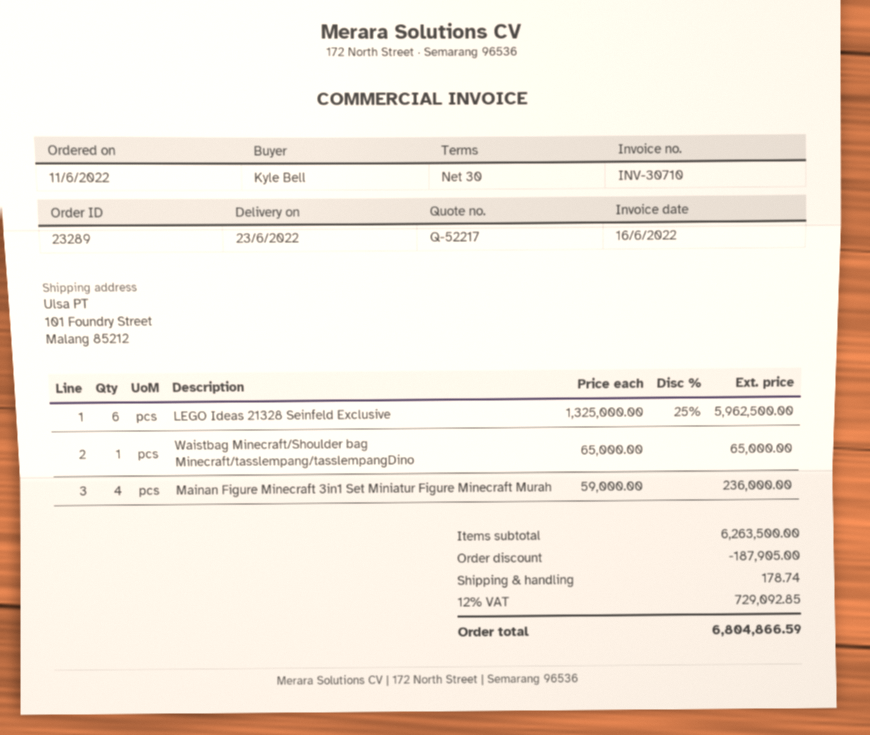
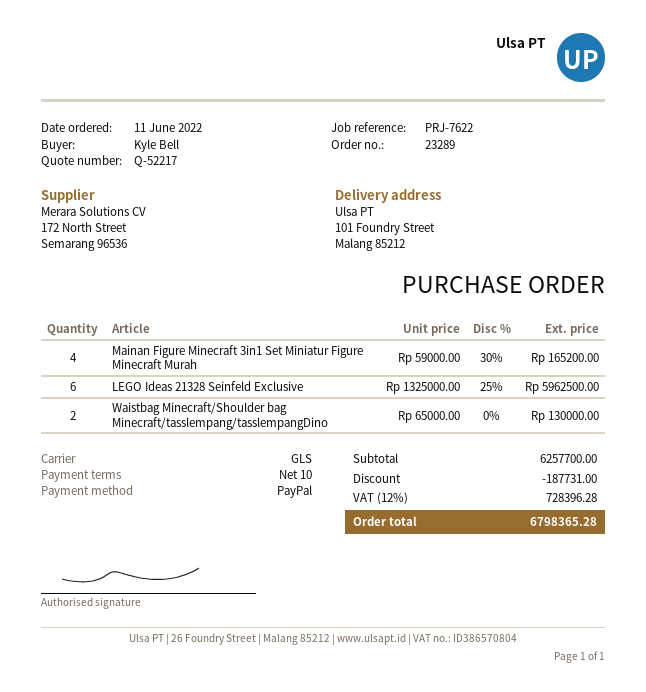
payment terms: 30 days -> 10 days
Waistbag Minecraft/Shoulder bag Minecraft/tasslempang/tasslempangDino: 1 x 65000.00 = 65000.00 -> 2 x 65000.00 = 130000.00
Mainan Figure Minecraft 3in1 Set Miniatur Figure Minecraft Murah: 4 x 59000.00 = 236000.00 -> 4 x 59000.00 - 30% = 165200.00
subtotal: 6263500.00 -> 6257700.00
discount: 187905.00 -> 187731.00
shipping: 178.74 -> none
tax: 12% = 729092.85 -> 12% = 728396.28
total: 6804866.59 -> 6798365.28

